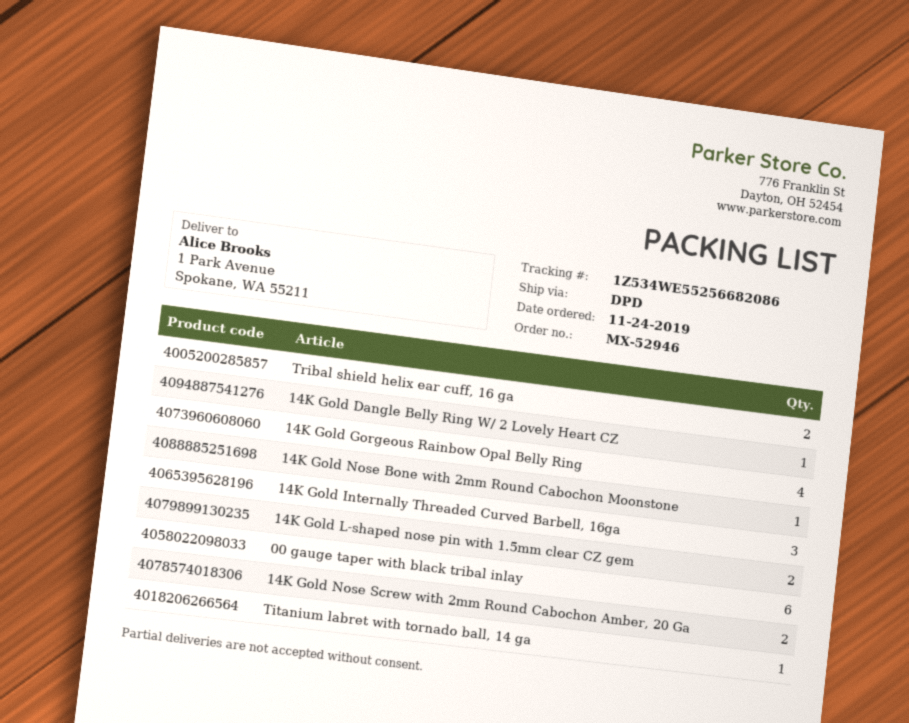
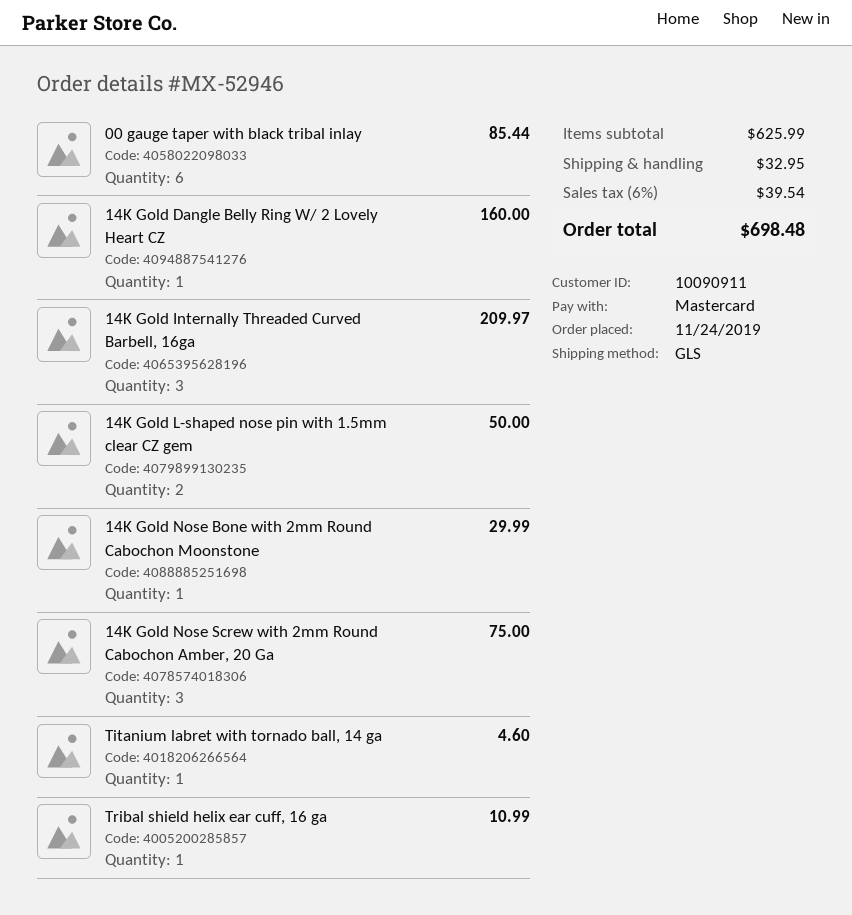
shipping method: DPD -> GLS
Tribal shield helix ear cuff, 16 ga: 2 -> 1
14K Gold Gorgeous Rainbow Opal Belly Ring: 4 -> none
14K Gold Nose Screw with 2mm Round Cabochon Amber, 20 Ga: 2 -> 3

